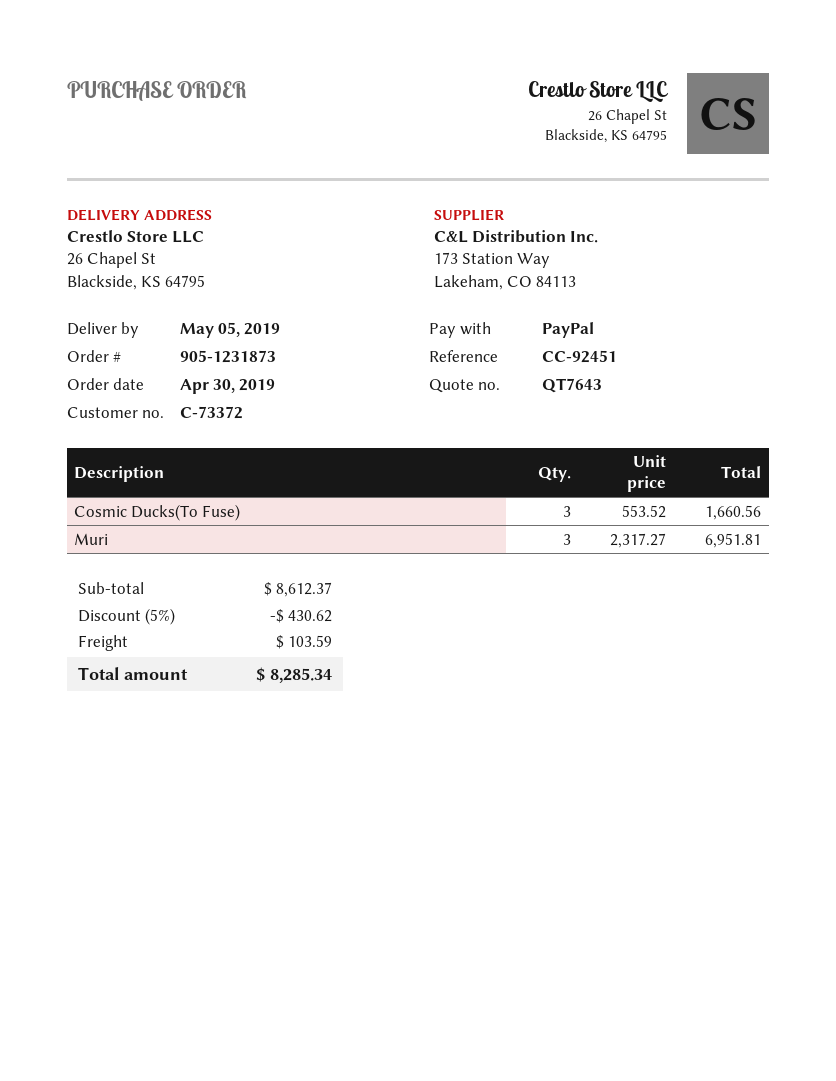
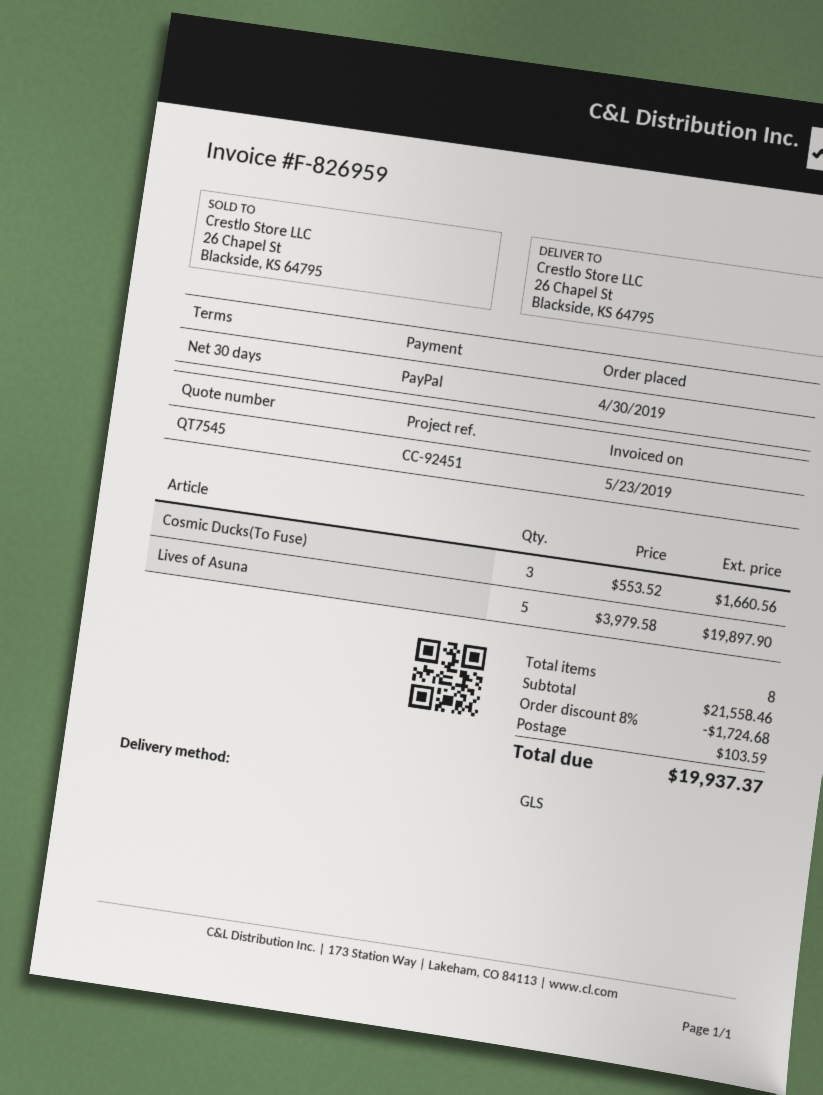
quote number: QT7643 -> QT7545
Muri: 3 x 2317.27 = 6951.81 -> none
Lives of Asuna: none -> 5 x 3979.58 = 19897.90
subtotal: 8612.37 -> 21558.46
discount: 5% = 430.62 -> 8% = 1724.68
total: 8285.34 -> 19937.37

